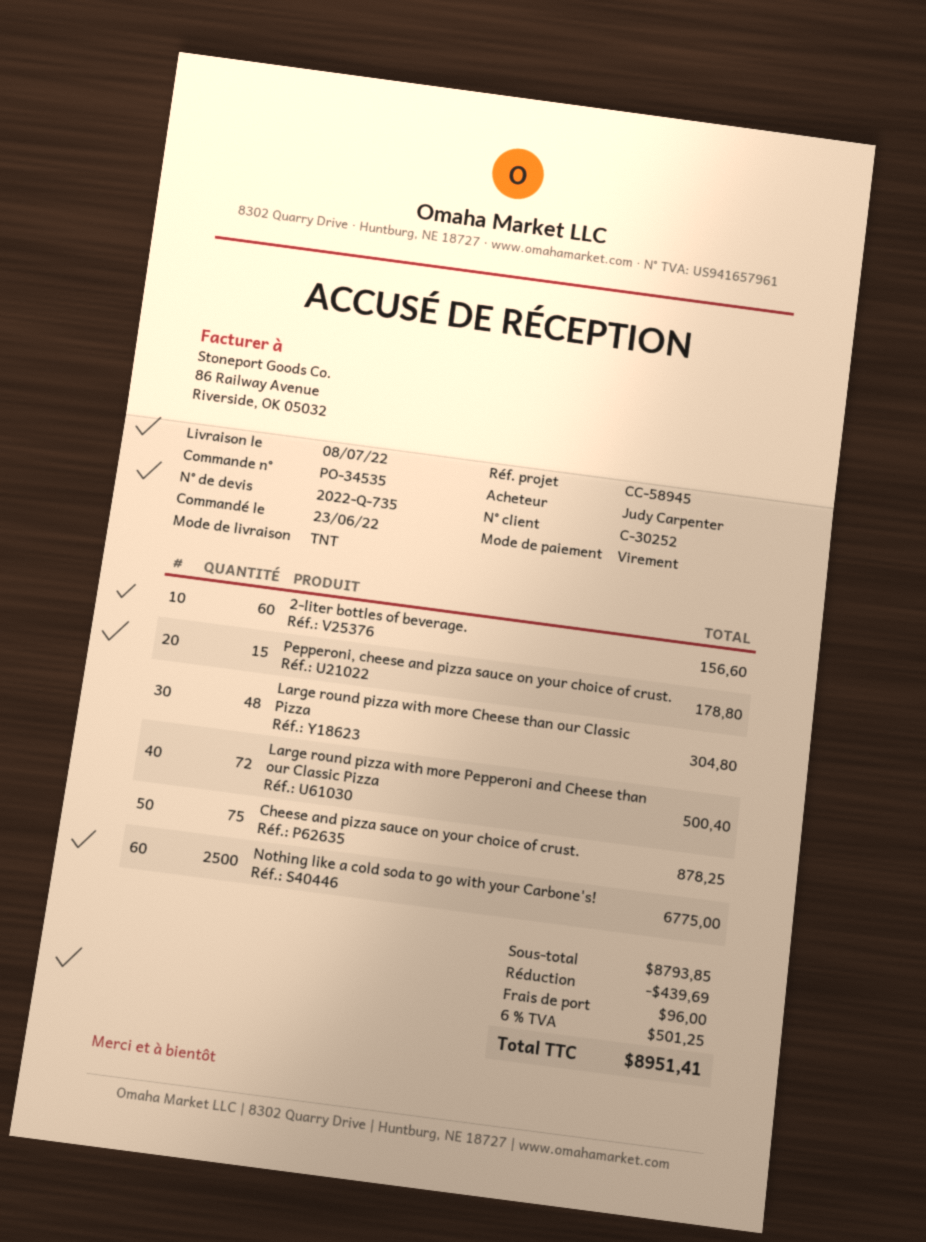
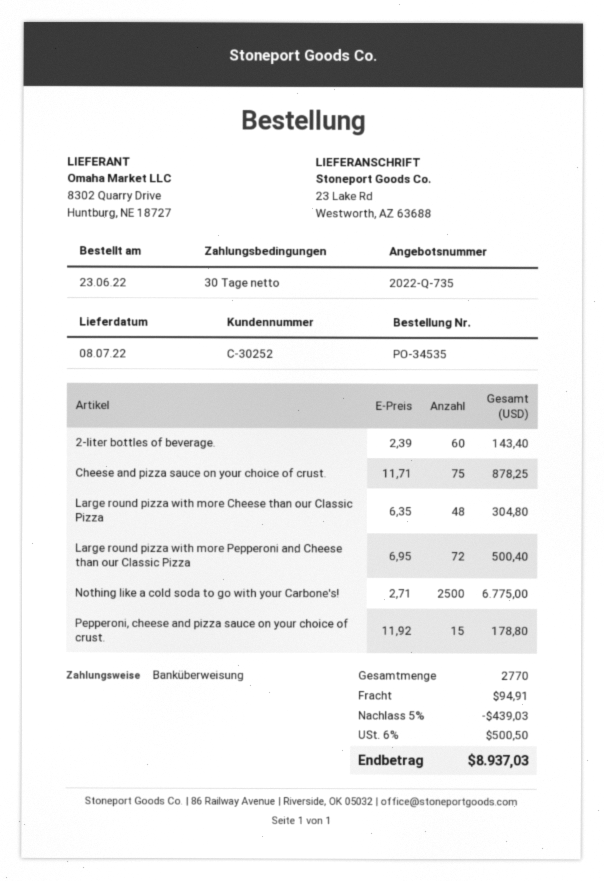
2-liter bottles of beverage.: 60 for 156.60 -> 60 for 143.40
discount: 439.69 -> 439.03
shipping: 96.00 -> 94.91
tax: 6% = 501.25 -> 6% = 500.50
total: 8951.41 -> 8937.03

